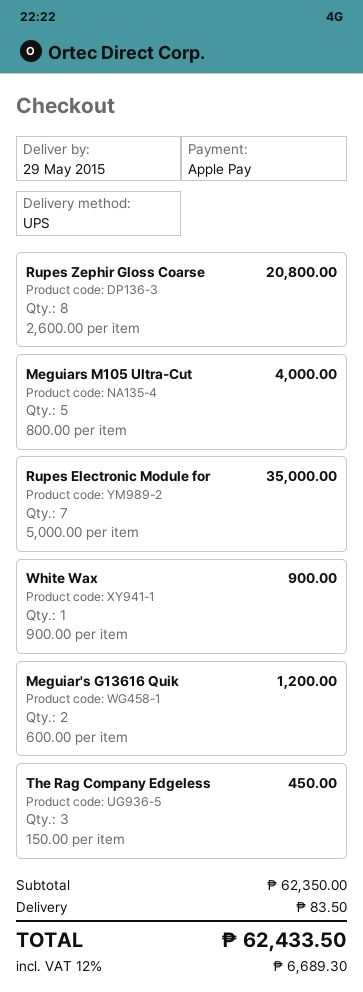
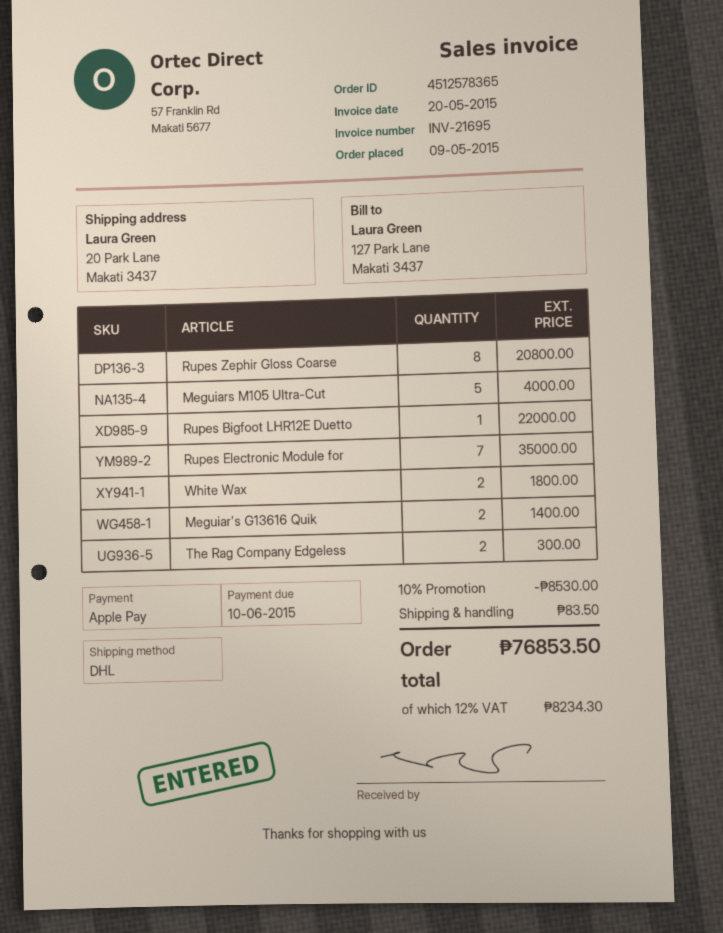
shipping method: UPS -> DHL
White Wax: 1 for 900.00 -> 2 for 1800.00
Meguiar's G13616 Quik: 2 for 1200.00 -> 2 for 1400.00
The Rag Company Edgeless: 3 for 450.00 -> 2 for 300.00
Rupes Bigfoot LHR12E Duetto: none -> 1 for 22000.00
discount: none -> 10% = 8530.00
tax: 12% = 6689.30 -> 12% = 8234.30
total: 62433.50 -> 76853.50

